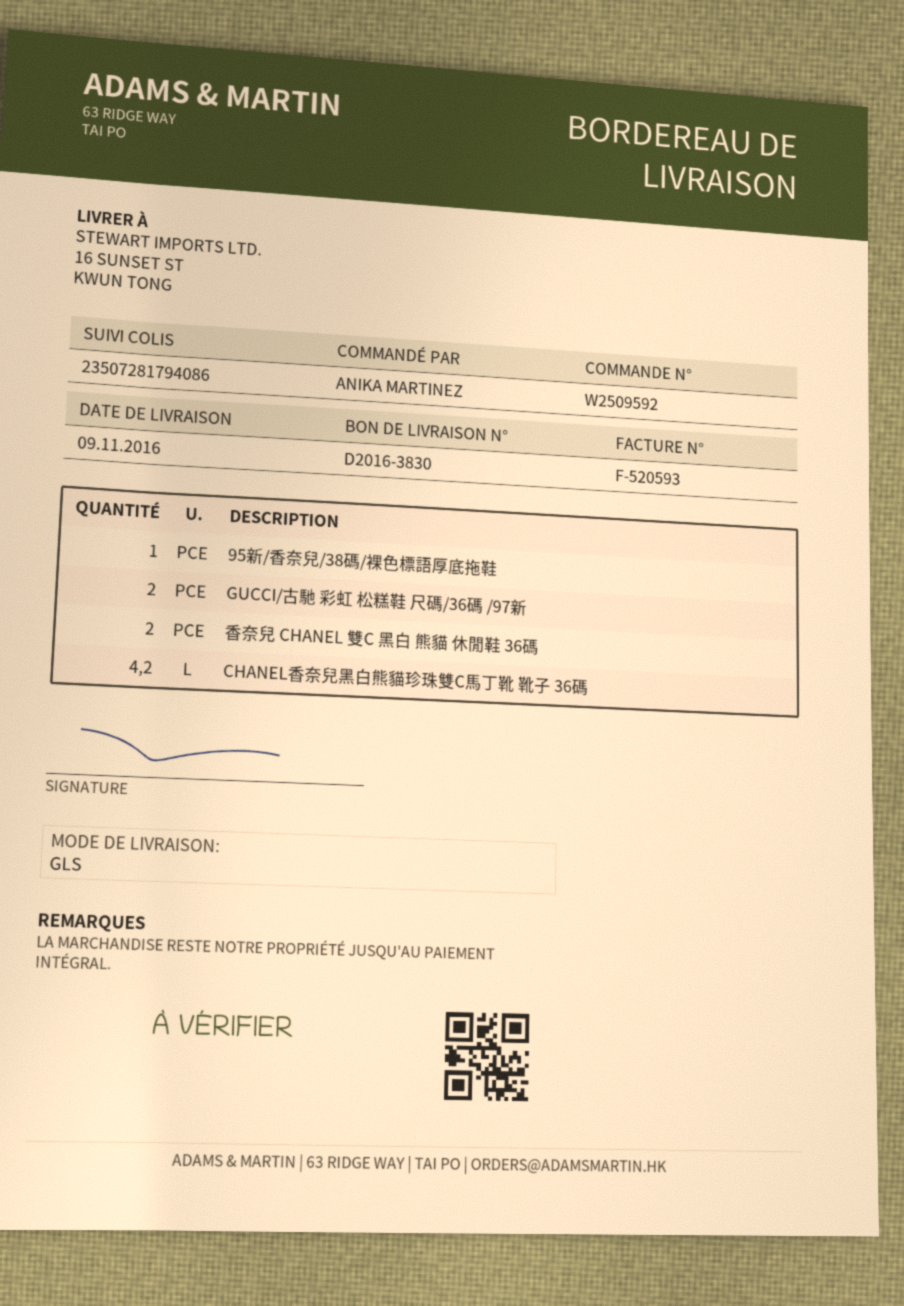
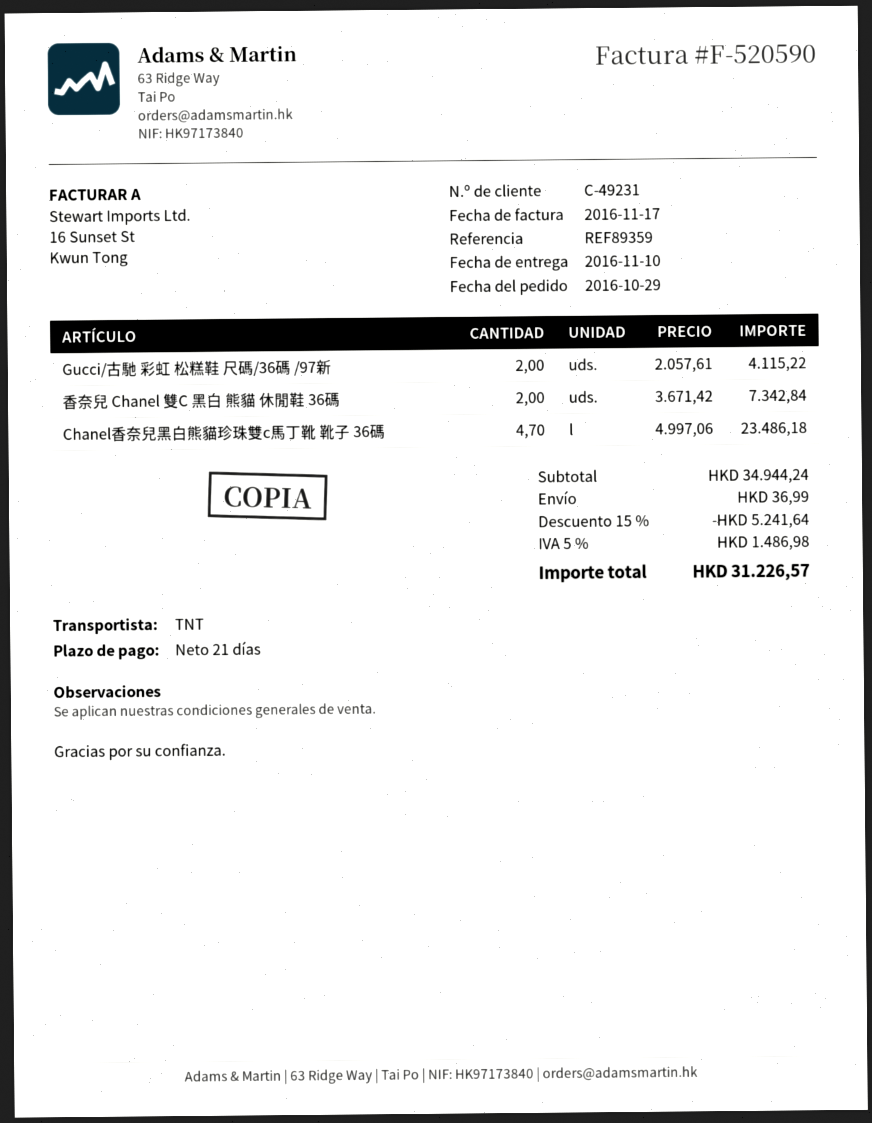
delivery date: 2016-11-09 -> 2016-11-10
invoice number: F-520593 -> F-520590
shipping method: GLS -> TNT
95新/香奈兒/38碼/裸色標語厚底拖鞋: 1 -> none
CHANEL香奈兒黑白熊貓珍珠雙C馬丁靴 靴子 36碼: 4.2 -> 4.7

